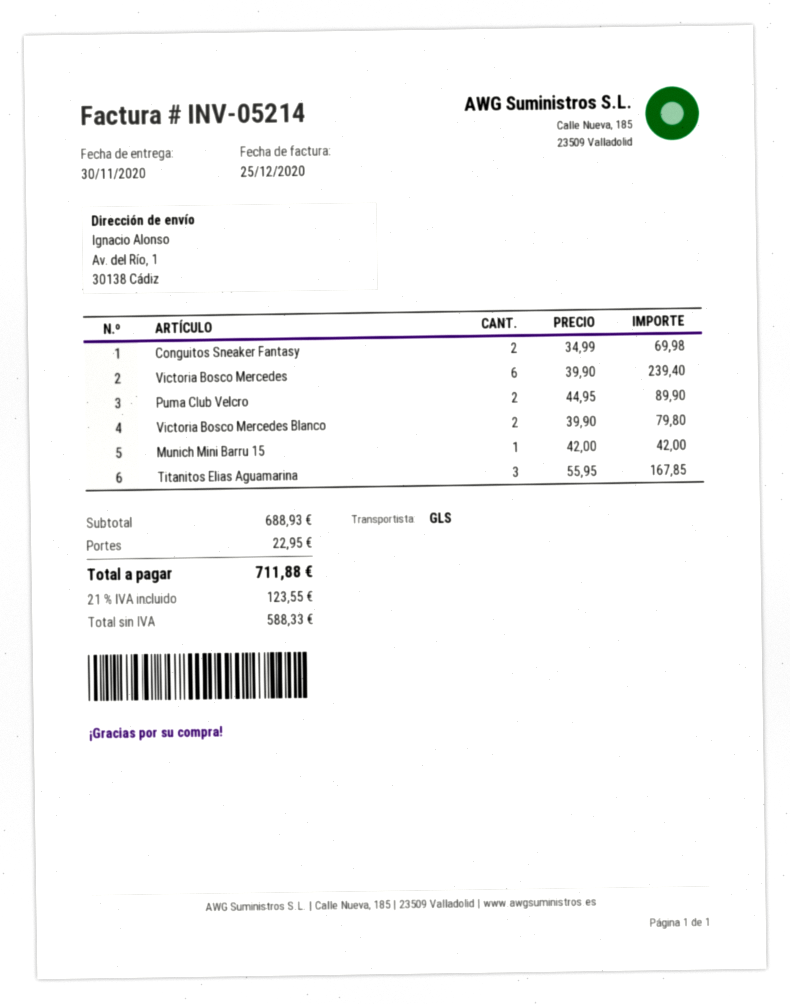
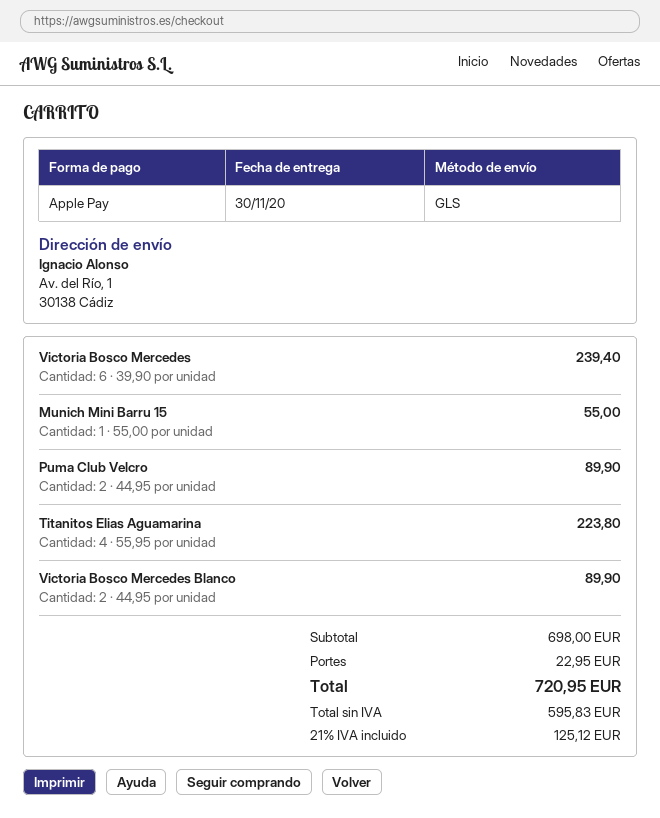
Conguitos Sneaker Fantasy: 2 x 34.99 = 69.98 -> none
Victoria Bosco Mercedes Blanco: 2 x 39.90 = 79.80 -> 2 x 44.95 = 89.90
Munich Mini Barru 15: 1 x 42.00 = 42.00 -> 1 x 55.00 = 55.00
Titanitos Elias Aguamarina: 3 x 55.95 = 167.85 -> 4 x 55.95 = 223.80
subtotal: 688.93 -> 698.00
net: 588.33 -> 595.83
tax: 21% = 123.55 -> 21% = 125.12
total: 711.88 -> 720.95

